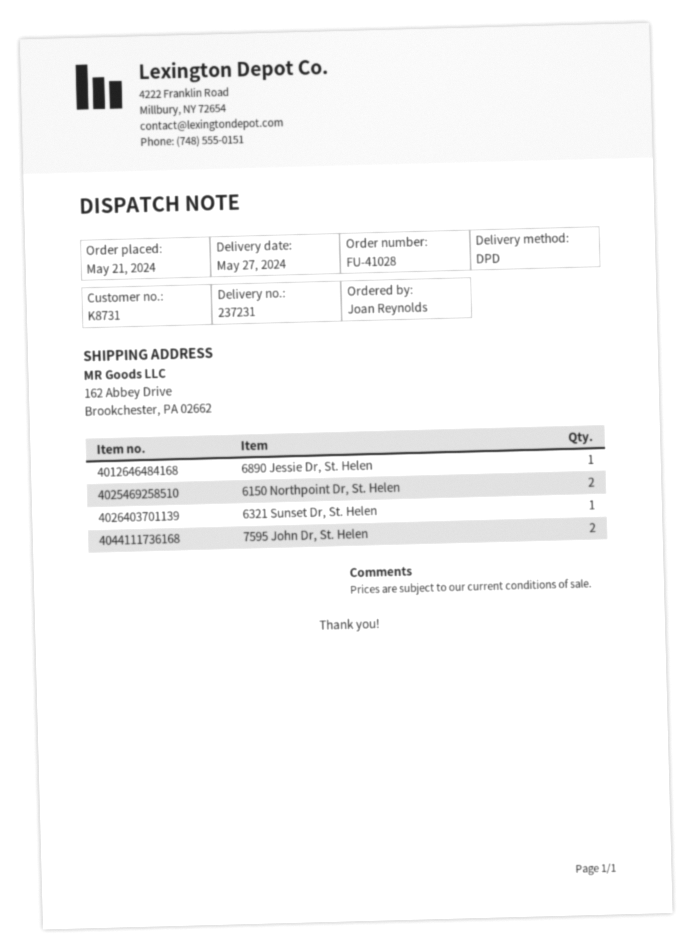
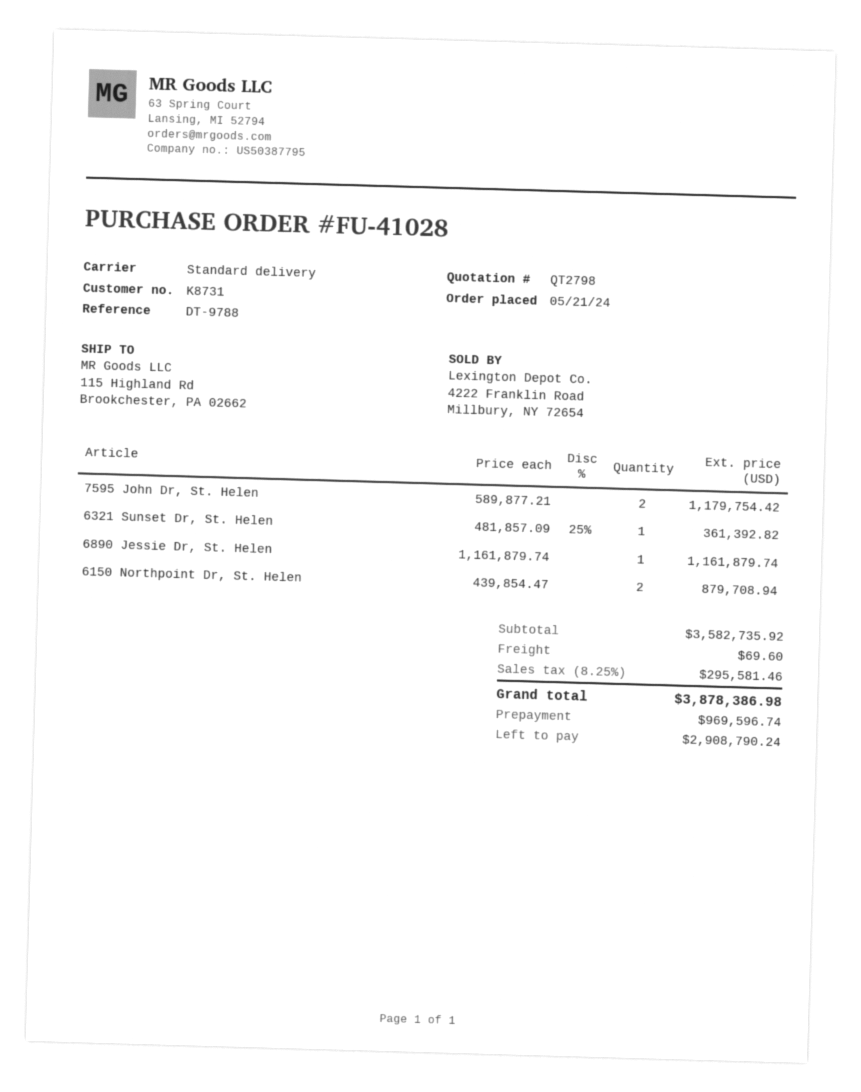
shipping method: DPD -> standard
ship to: 162 Abbey Drive, Brookchester, PA 02662 -> 115 Highland Rd, Brookchester, PA 02662

